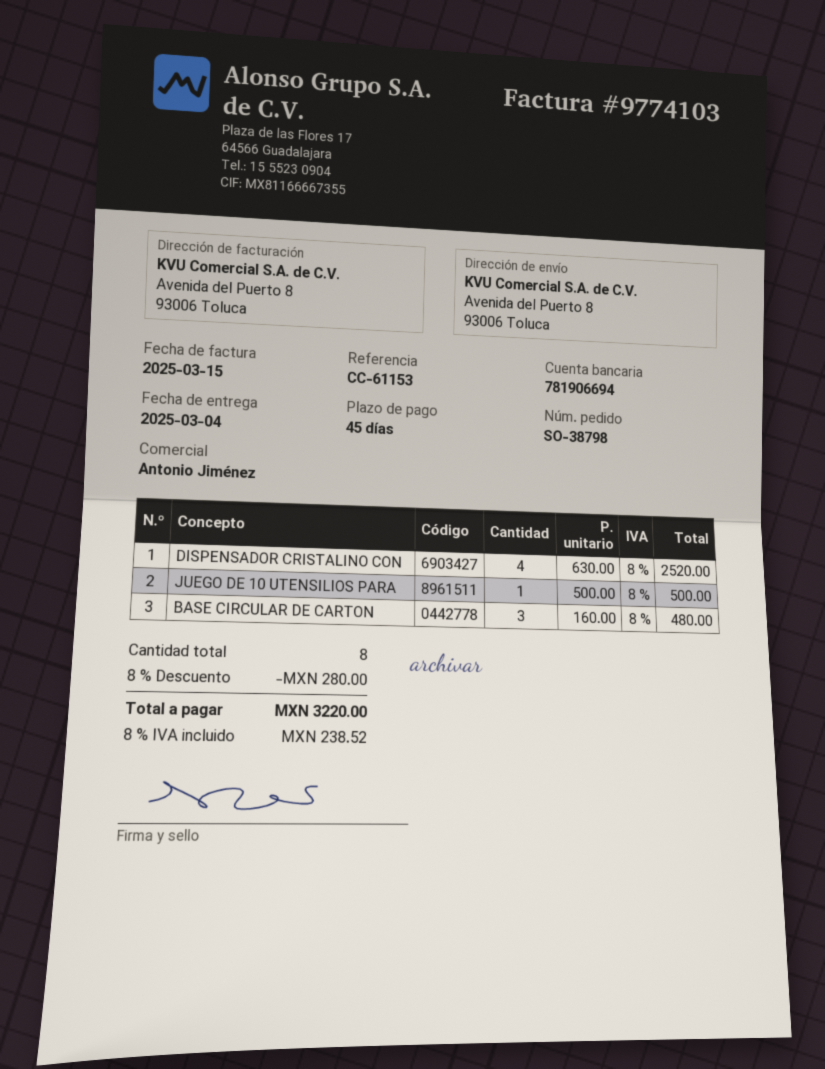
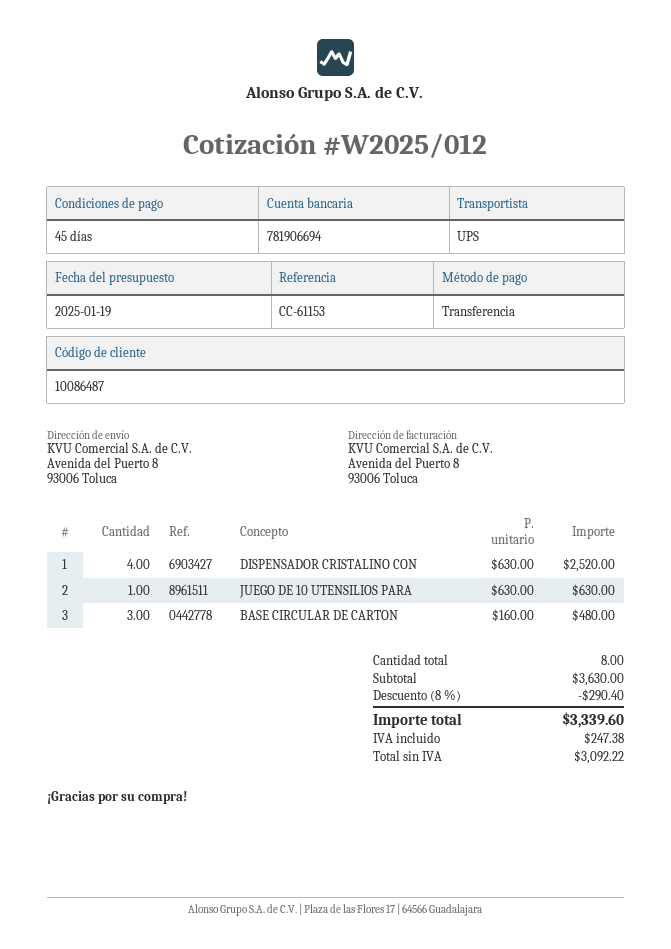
JUEGO DE 10 UTENSILIOS PARA: 1 x 500.00 = 500.00 -> 1 x 630.00 = 630.00
discount: 8% = 280.00 -> 8% = 290.40
tax: 238.52 -> 247.38
total: 3220.00 -> 3339.60

